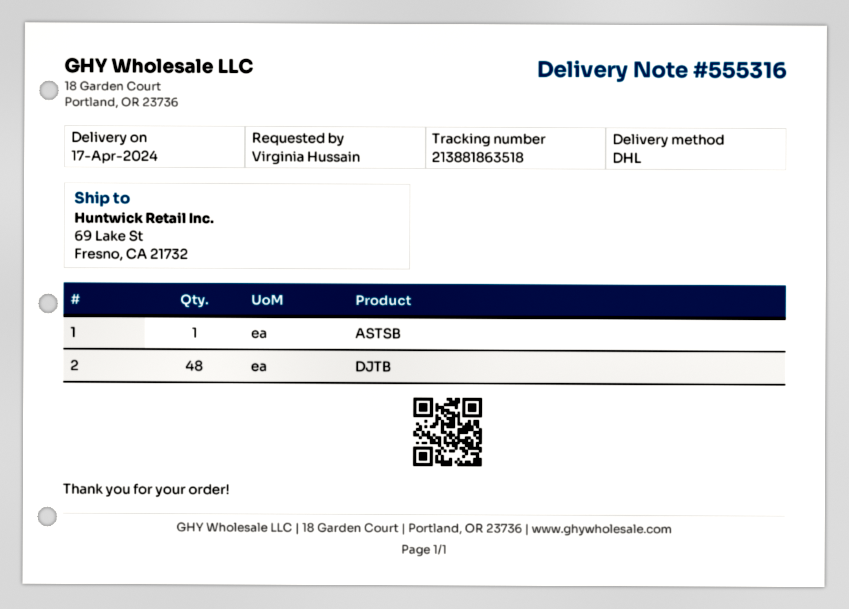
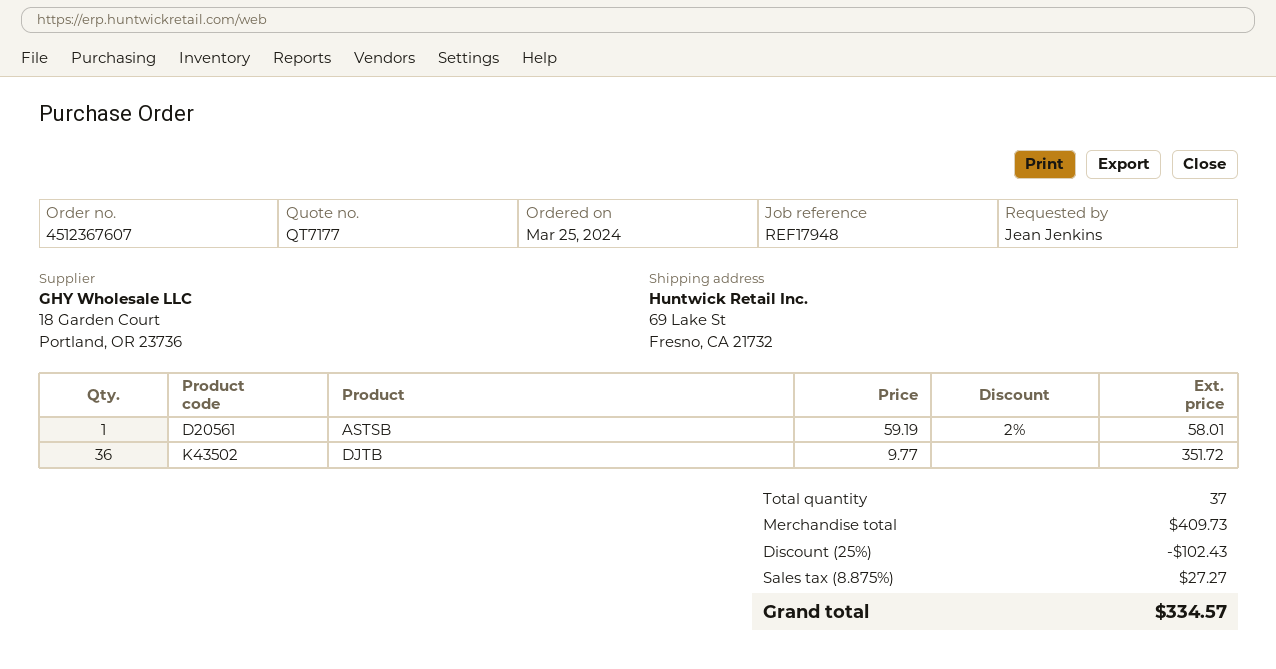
ordered by: Virginia Hussain -> Jean Jenkins
DJTB: 48 -> 36

